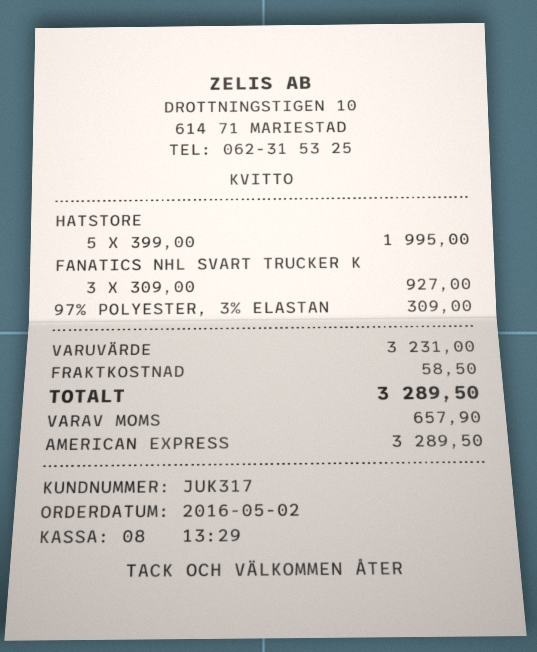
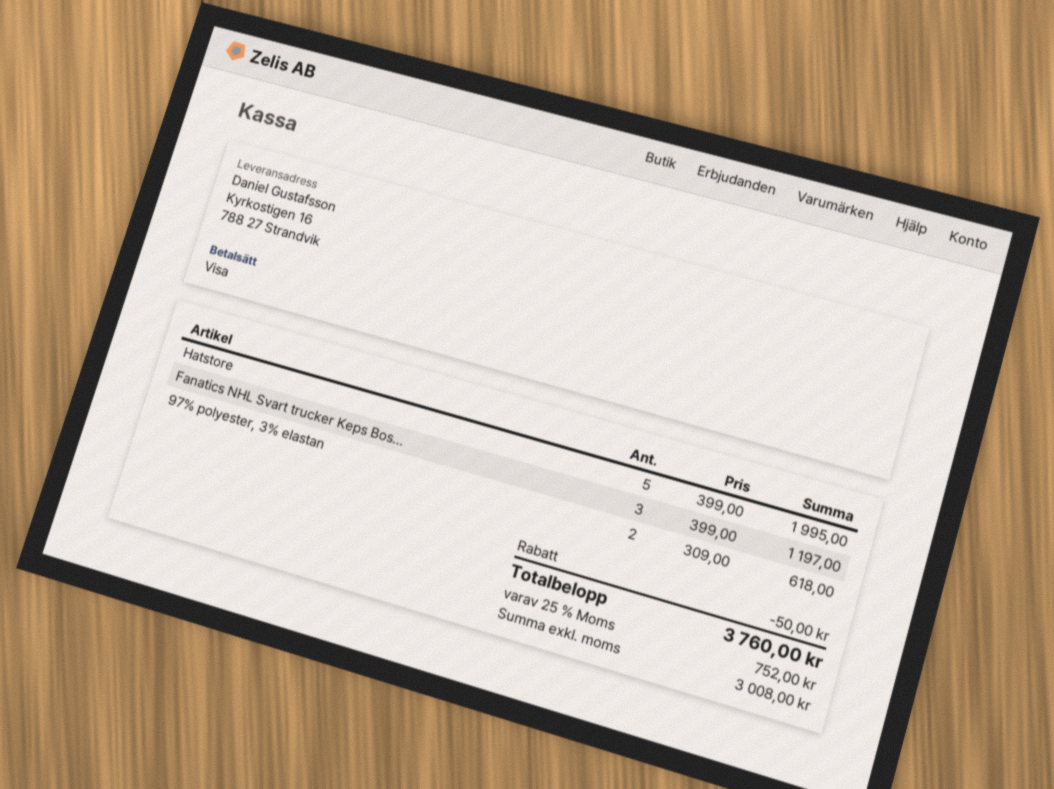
payment method: American Express -> Visa
FANATICS NHL SVART TRUCKER K: 3 x 309.00 = 927.00 -> 3 x 399.00 = 1197.00
97% POLYESTER, 3% ELASTAN: 1 x 309.00 = 309.00 -> 2 x 309.00 = 618.00
discount: none -> 50.00
shipping: 58.50 -> none
tax: 657.90 -> 752.00
total: 3289.50 -> 3760.00

